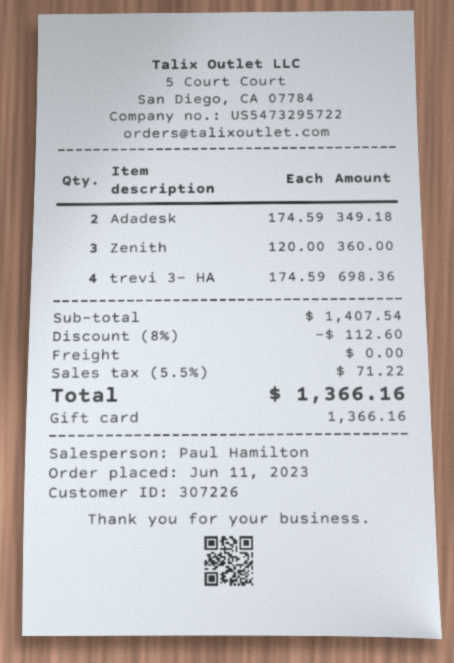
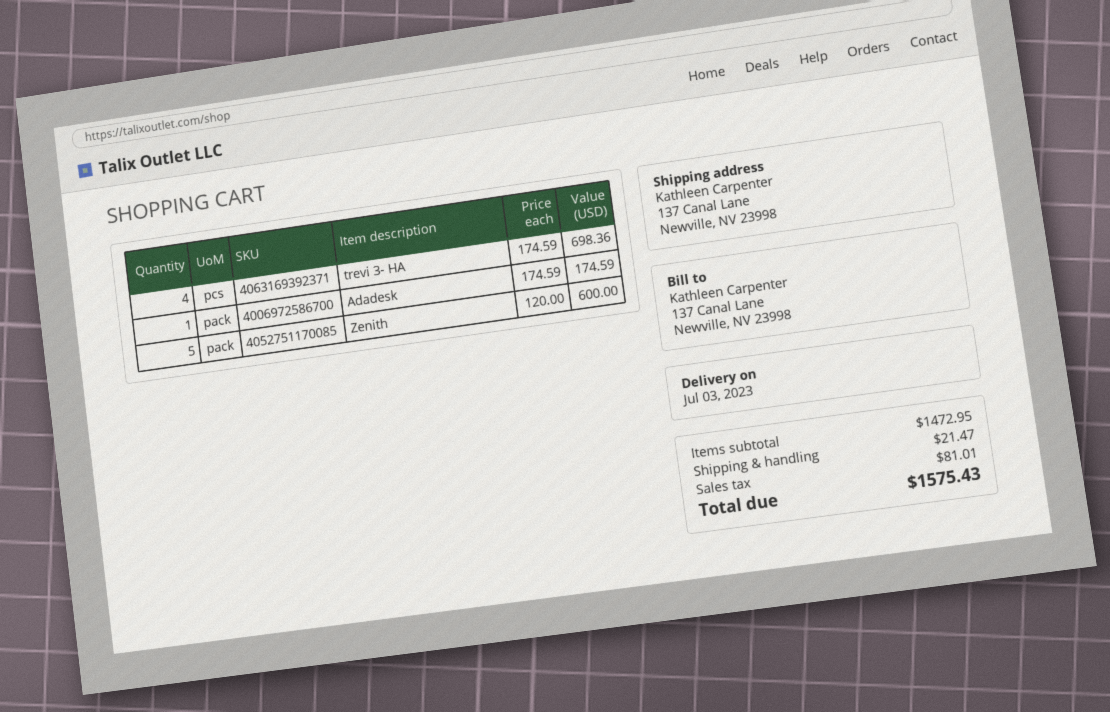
Adadesk: 2 x 174.59 = 349.18 -> 1 x 174.59 = 174.59
Zenith: 3 x 120.00 = 360.00 -> 5 x 120.00 = 600.00
subtotal: 1407.54 -> 1472.95
discount: 8% = 112.60 -> none
shipping: 0.00 -> 21.47
tax: 71.22 -> 81.01
total: 1366.16 -> 1575.43

